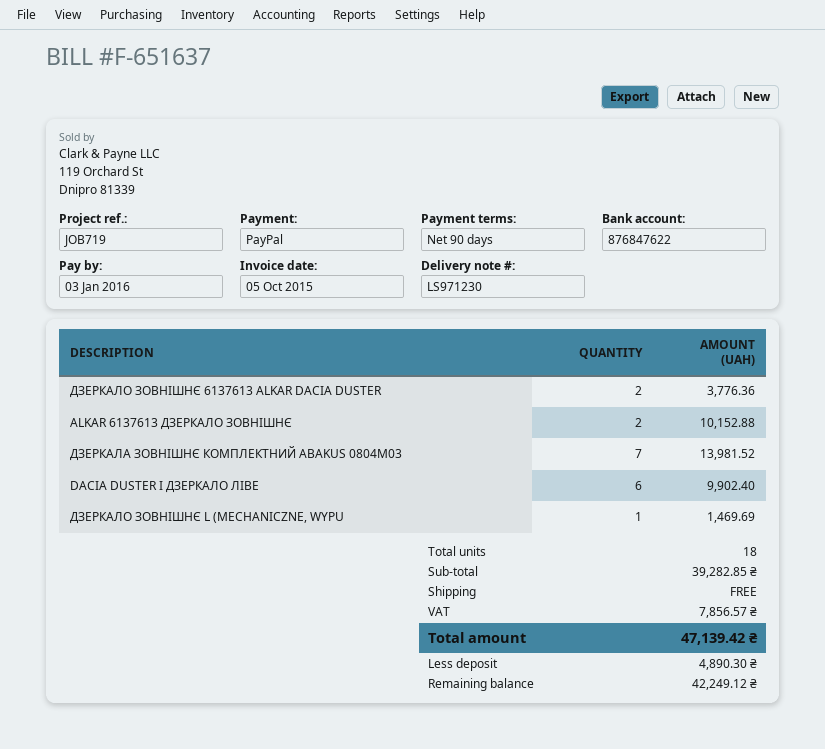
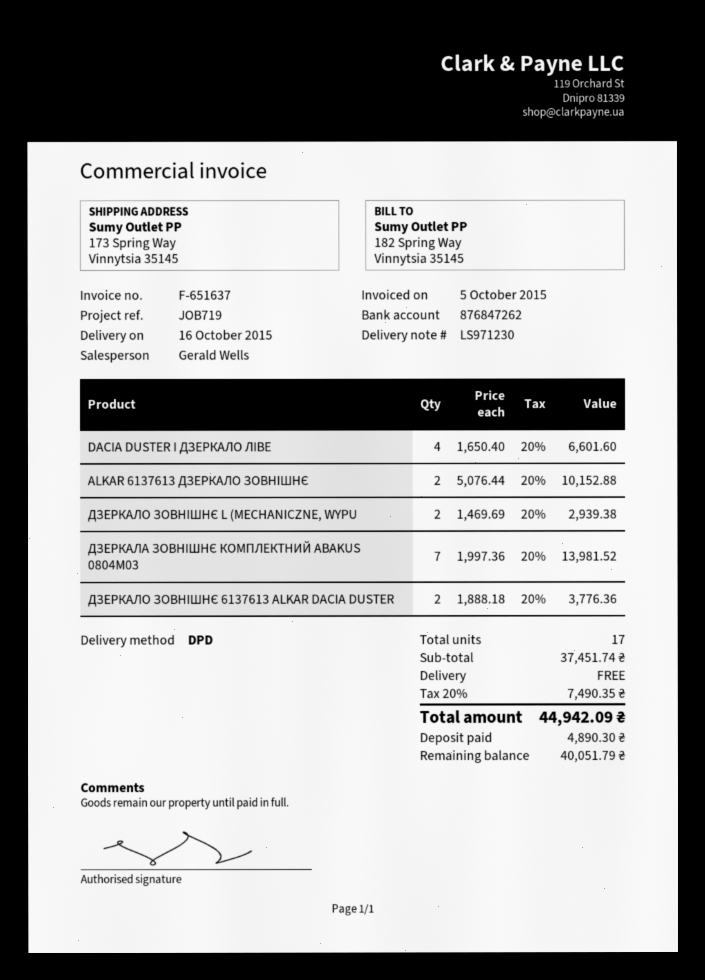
bank account: 876847622 -> 876847262
DACIA DUSTER I ДЗЕРКАЛО ЛІВЕ: 6 for 9902.40 -> 4 for 6601.60
ДЗЕРКАЛО ЗОВНІШНЄ L (MECHANICZNE, WYPU: 1 for 1469.69 -> 2 for 2939.38
total quantity: 18 -> 17
subtotal: 39282.85 -> 37451.74
tax: 7856.57 -> 7490.35
total: 47139.42 -> 44942.09
balance: 42249.12 -> 40051.79

